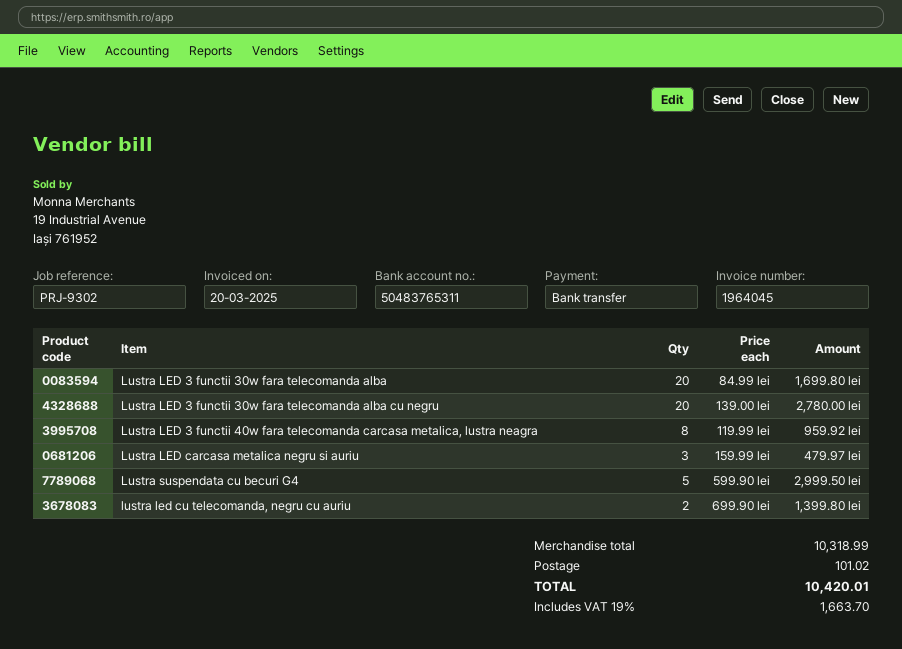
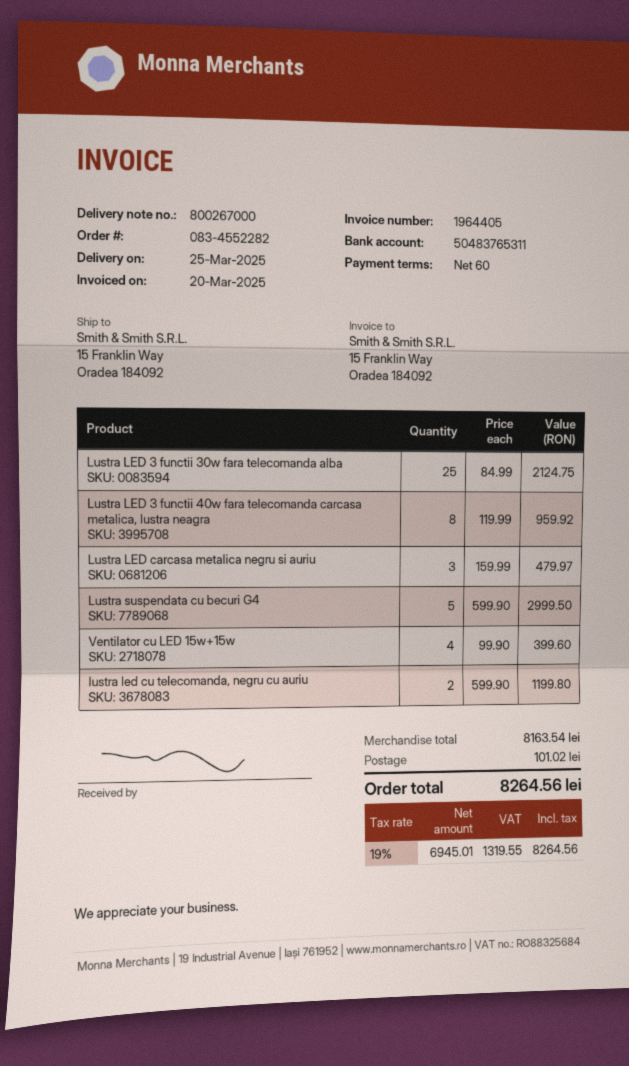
invoice number: 1964045 -> 1964405
Lustra LED 3 functii 30w fara telecomanda alba: 20 x 84.99 = 1699.80 -> 25 x 84.99 = 2124.75
Lustra LED 3 functii 30w fara telecomanda alba cu negru: 20 x 139.00 = 2780.00 -> none
lustra led cu telecomanda, negru cu auriu: 2 x 699.90 = 1399.80 -> 2 x 599.90 = 1199.80
Ventilator cu LED 15w+15w: none -> 4 x 99.90 = 399.60
subtotal: 10318.99 -> 8163.54
tax: 19% = 1663.70 -> 19% = 1319.55
total: 10420.01 -> 8264.56

